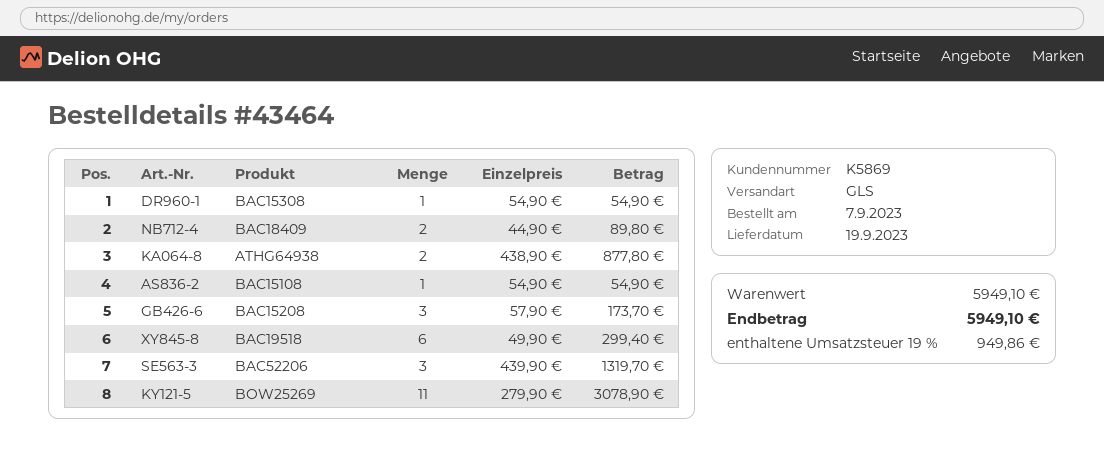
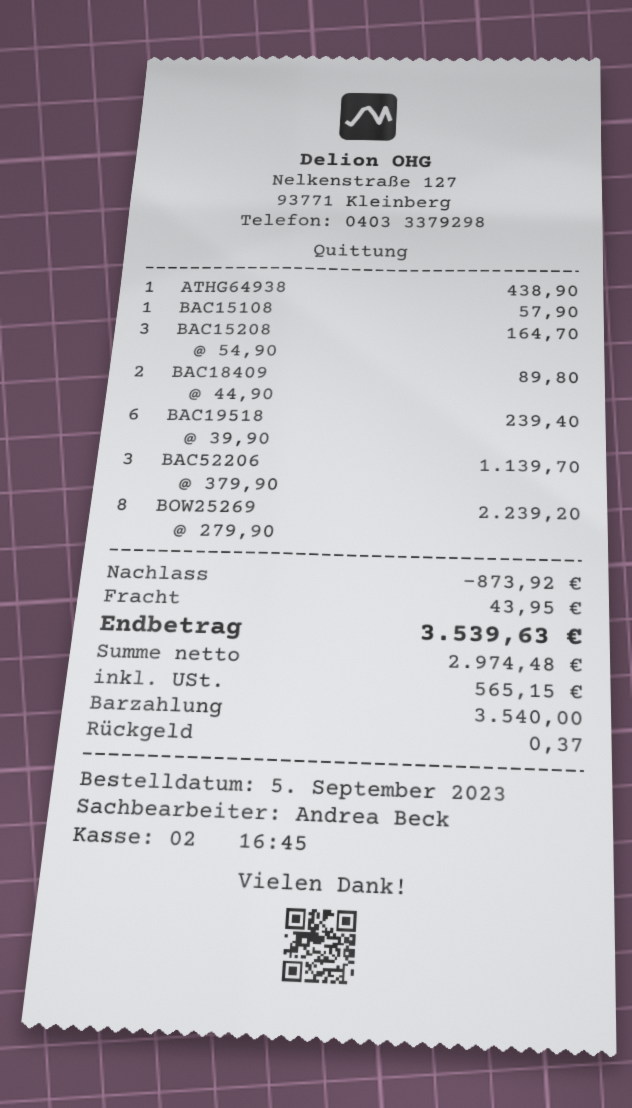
order date: 2023-09-07 -> 2023-09-05
BAC15308: 1 x 54.90 = 54.90 -> none
ATHG64938: 2 x 438.90 = 877.80 -> 1 x 438.90 = 438.90
BAC15108: 1 x 54.90 = 54.90 -> 1 x 57.90 = 57.90
BAC15208: 3 x 57.90 = 173.70 -> 3 x 54.90 = 164.70
BAC19518: 6 x 49.90 = 299.40 -> 6 x 39.90 = 239.40
BAC52206: 3 x 439.90 = 1319.70 -> 3 x 379.90 = 1139.70
BOW25269: 11 x 279.90 = 3078.90 -> 8 x 279.90 = 2239.20
discount: none -> 873.92
shipping: none -> 43.95
tax: 949.86 -> 565.15
total: 5949.10 -> 3539.63

